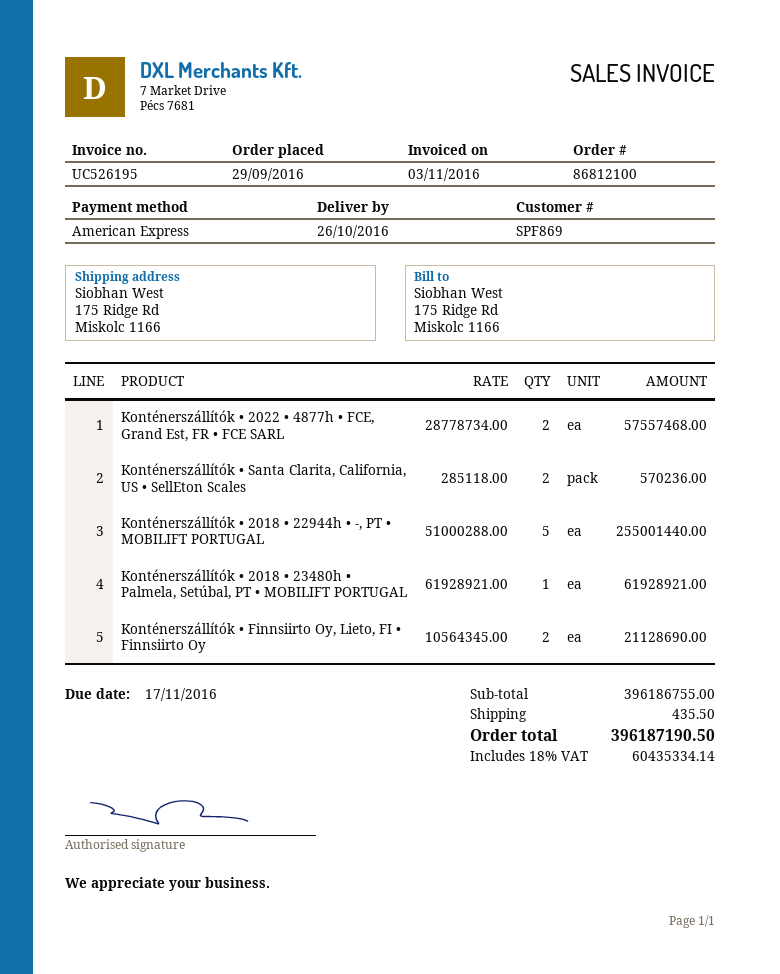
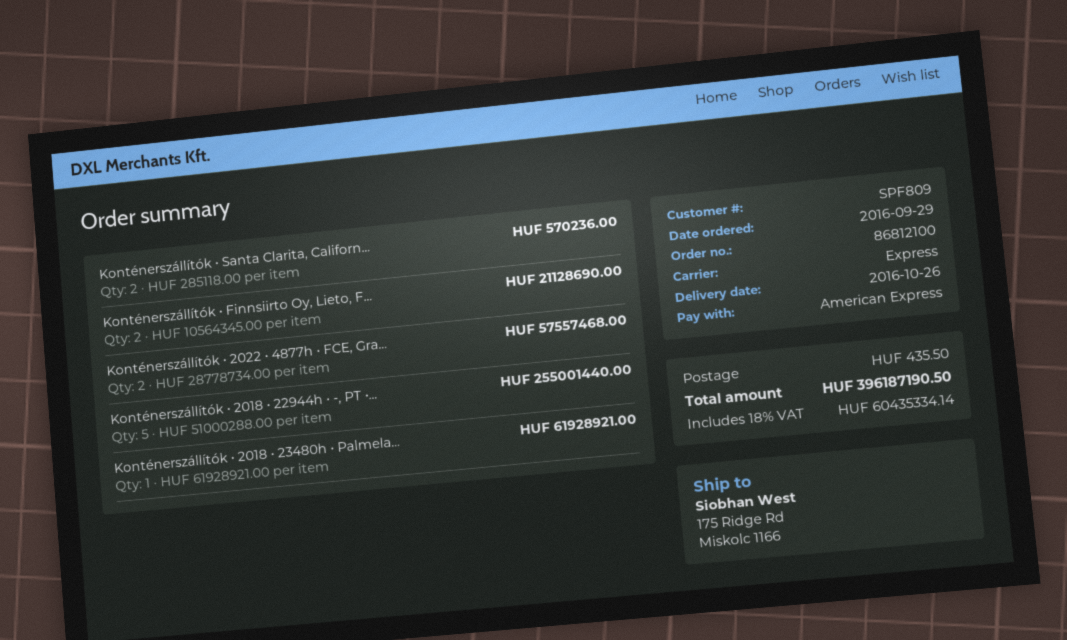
customer number: SPF869 -> SPF809

